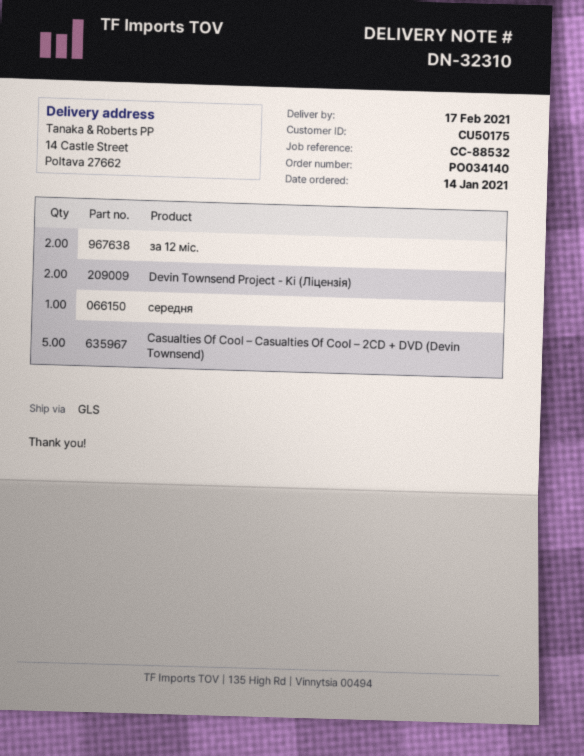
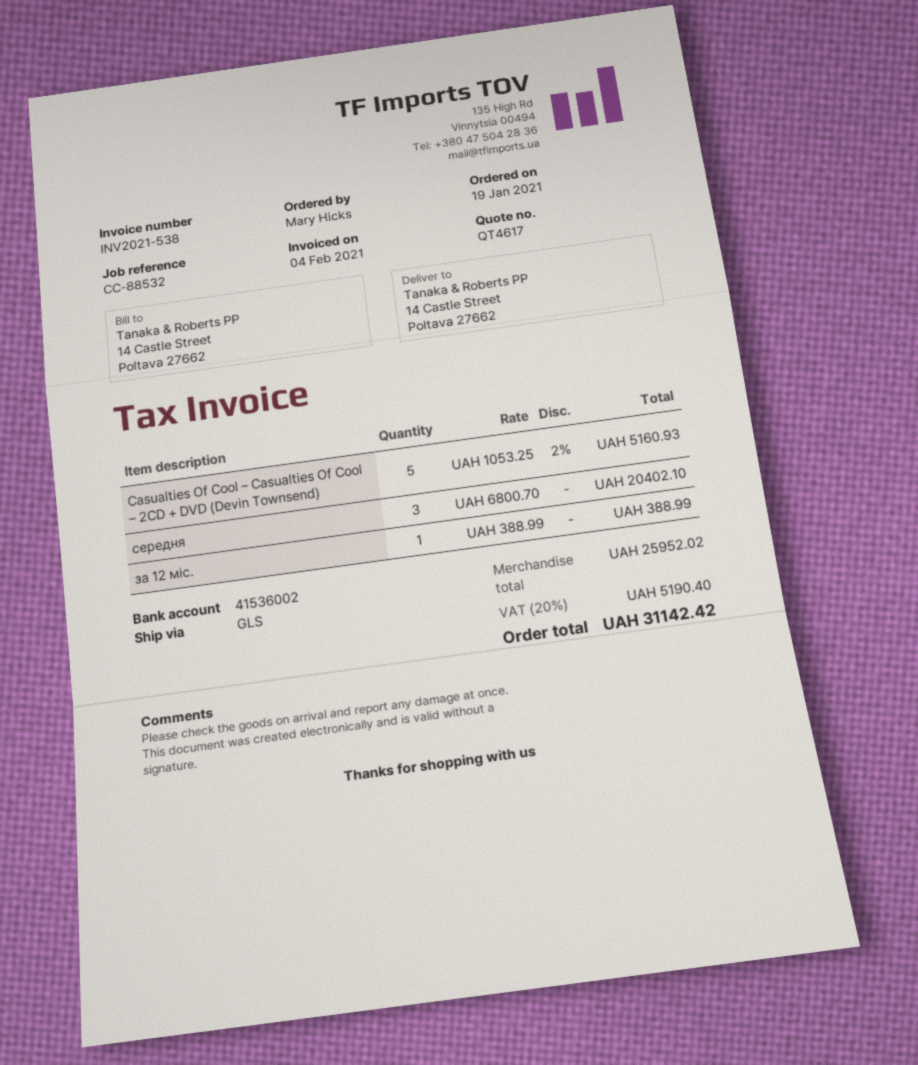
order date: 2021-01-14 -> 2021-01-19
за 12 міс.: 2 -> 1
Devin Townsend Project - Ki (Ліцензія): 2 -> none
середня: 1 -> 3

